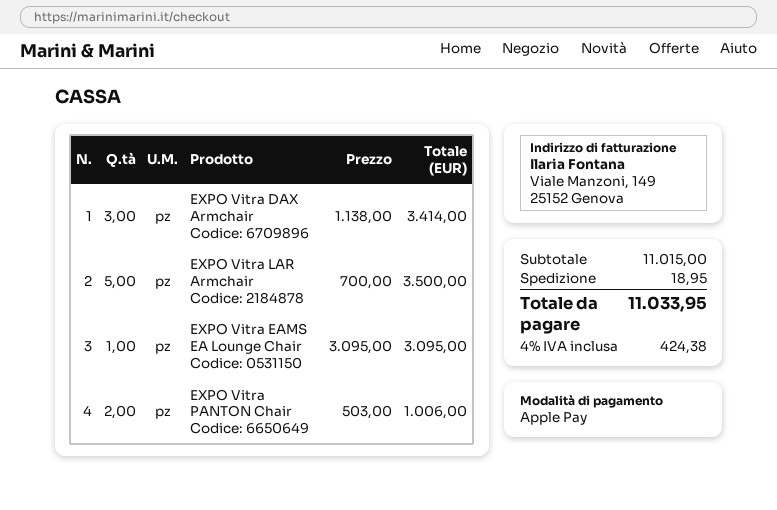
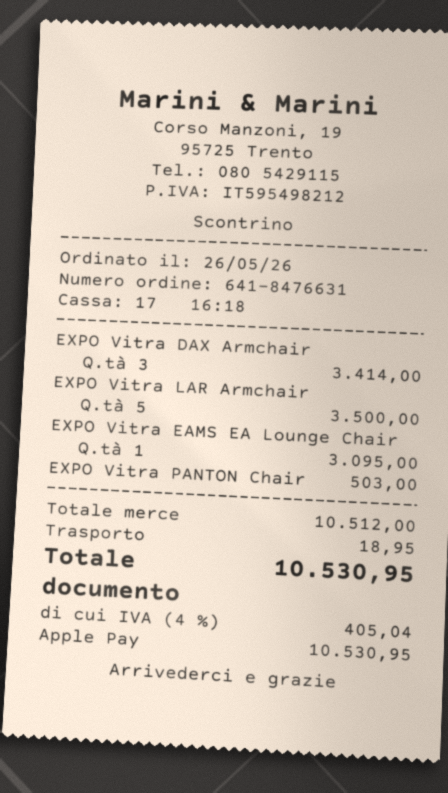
EXPO Vitra PANTON Chair: 2 for 1006.00 -> 1 for 503.00
subtotal: 11015.00 -> 10512.00
tax: 4% = 424.38 -> 4% = 405.04
total: 11033.95 -> 10530.95

